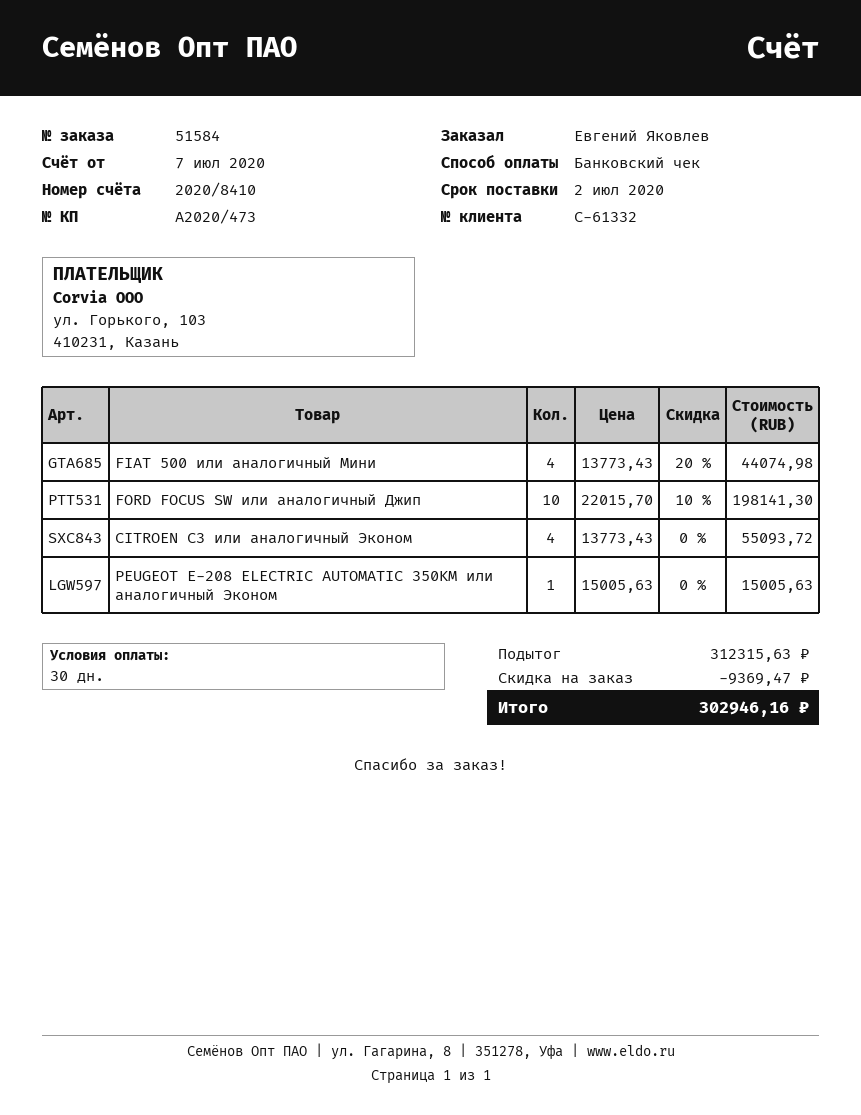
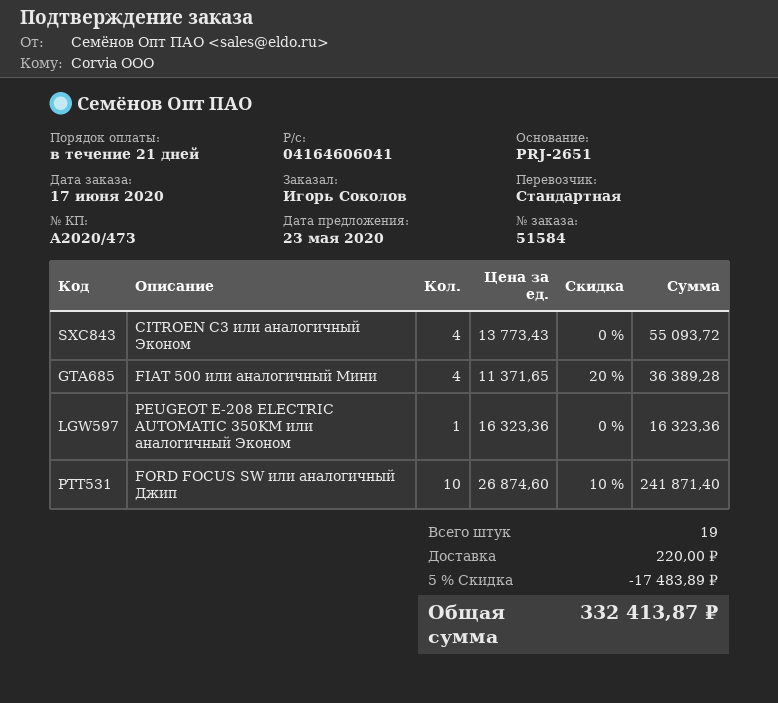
payment terms: 30 days -> 21 days
ordered by: Евгений Яковлев -> Игорь Соколов
FIAT 500 или аналогичный Мини: 4 x 13773.43 - 20% = 44074.98 -> 4 x 11371.65 - 20% = 36389.28
FORD FOCUS SW или аналогичный Джип: 10 x 22015.70 - 10% = 198141.30 -> 10 x 26874.60 - 10% = 241871.40
PEUGEOT E-208 ELECTRIC AUTOMATIC 350KM или аналогичный Эконом: 1 x 15005.63 = 15005.63 -> 1 x 16323.36 = 16323.36
discount: 9369.47 -> 17483.89
shipping: none -> 220.00
total: 302946.16 -> 332413.87

